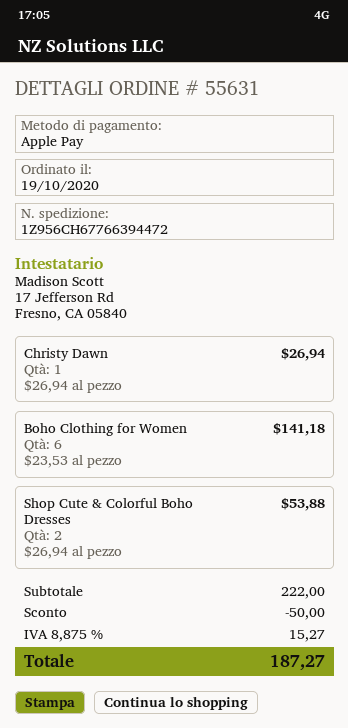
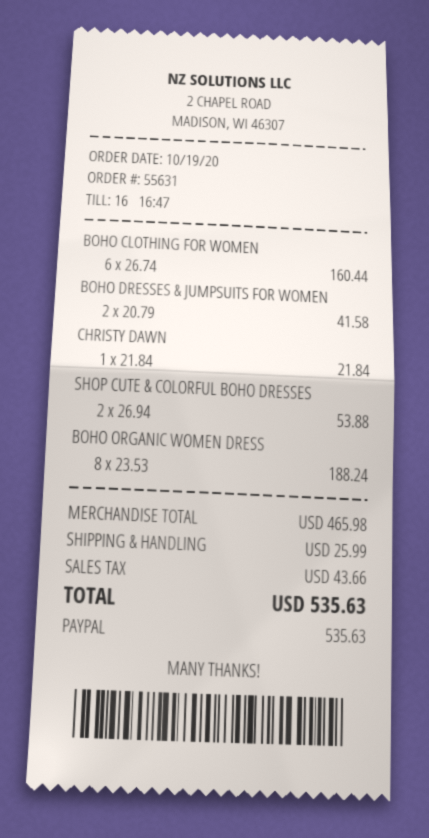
payment method: Apple Pay -> PayPal
Christy Dawn: 1 x 26.94 = 26.94 -> 1 x 21.84 = 21.84
Boho Clothing for Women: 6 x 23.53 = 141.18 -> 6 x 26.74 = 160.44
BOHO DRESSES & JUMPSUITS FOR WOMEN: none -> 2 x 20.79 = 41.58
BOHO ORGANIC WOMEN DRESS: none -> 8 x 23.53 = 188.24
subtotal: 222.00 -> 465.98
discount: 50.00 -> none
shipping: none -> 25.99
tax: 15.27 -> 43.66
total: 187.27 -> 535.63

